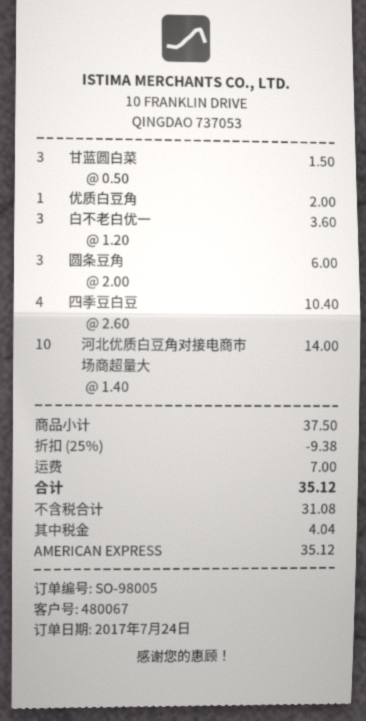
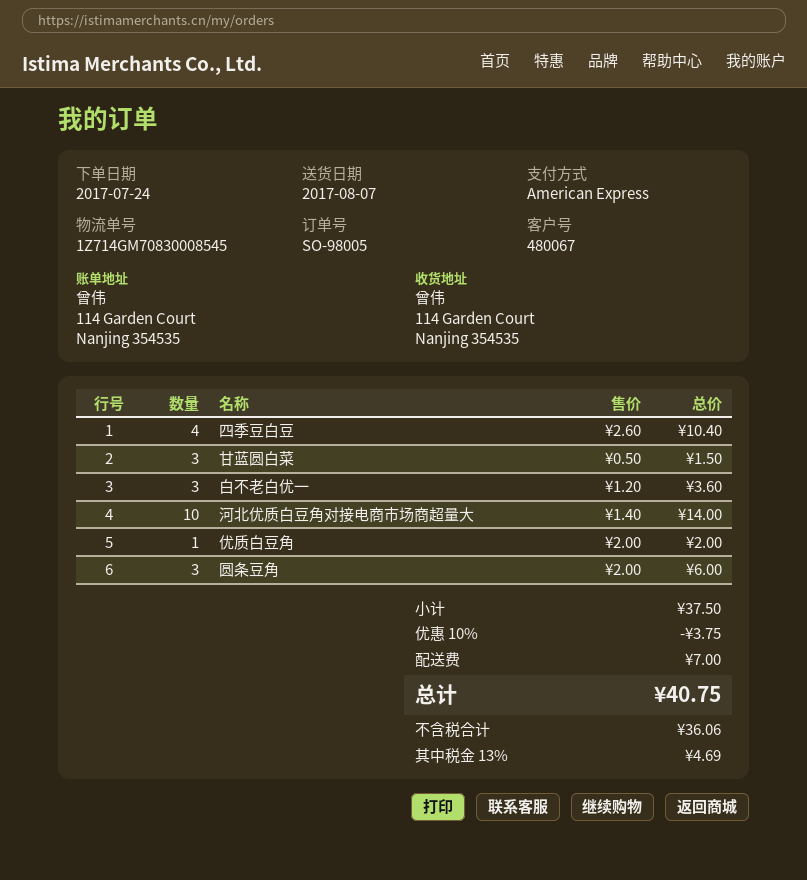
discount: 25% = 9.38 -> 10% = 3.75
net: 31.08 -> 36.06
tax: 4.04 -> 4.69
total: 35.12 -> 40.75

